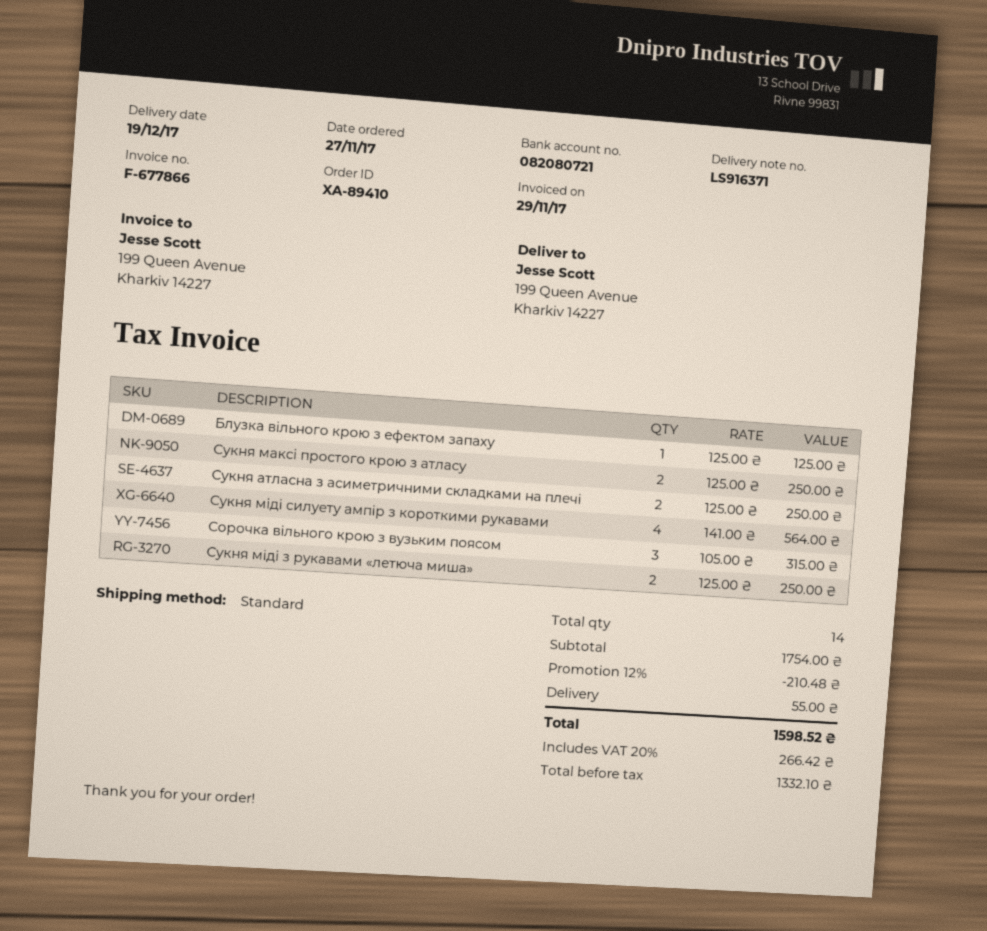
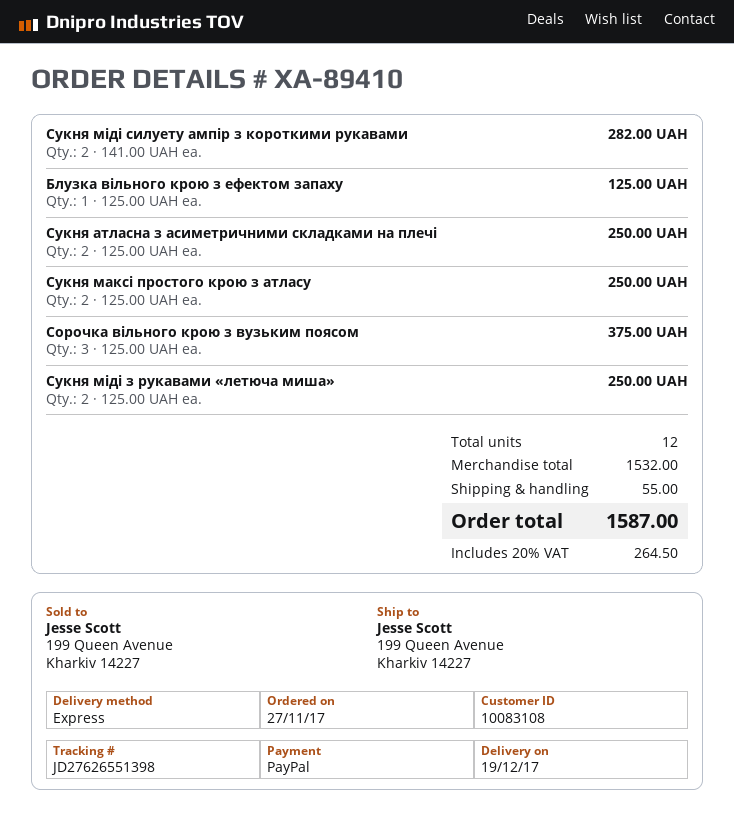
shipping method: standard -> express
Сукня міді силуету ампір з короткими рукавами: 4 x 141.00 = 564.00 -> 2 x 141.00 = 282.00
Сорочка вільного крою з вузьким поясом: 3 x 105.00 = 315.00 -> 3 x 125.00 = 375.00
total quantity: 14 -> 12
subtotal: 1754.00 -> 1532.00
discount: 12% = 210.48 -> none
tax: 20% = 266.42 -> 20% = 264.50
total: 1598.52 -> 1587.00

